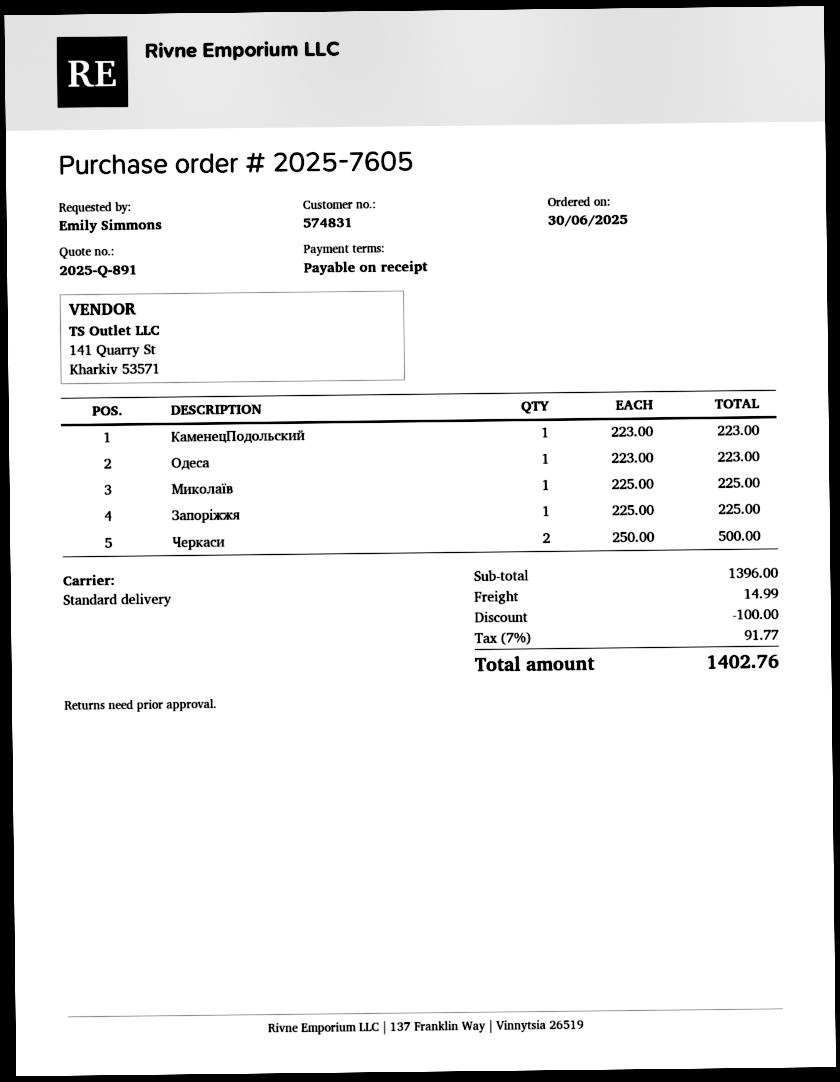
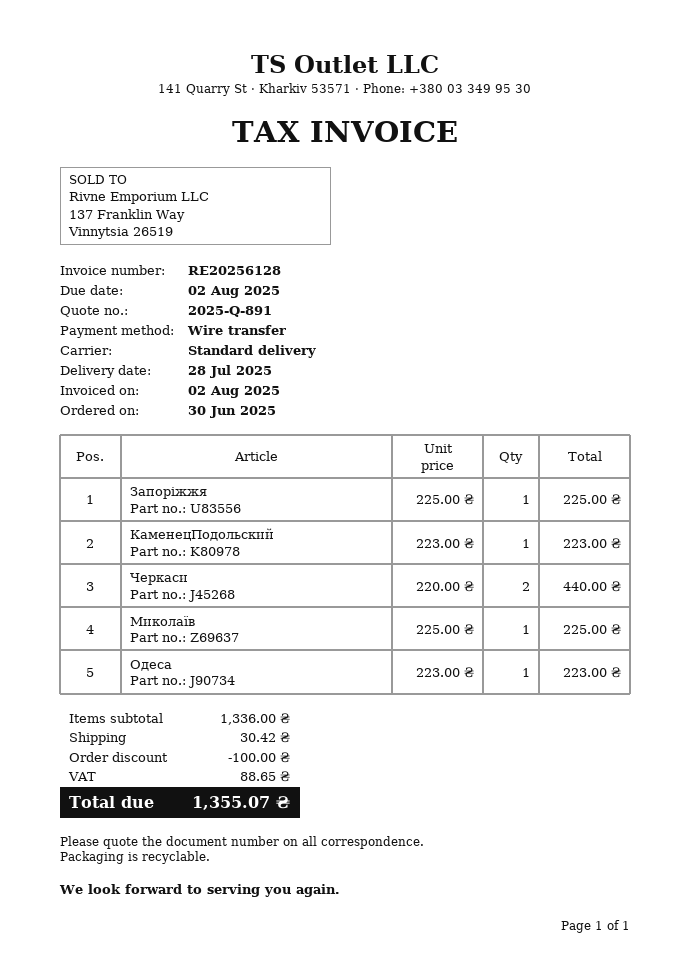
Черкаси: 2 x 250.00 = 500.00 -> 2 x 220.00 = 440.00
subtotal: 1396.00 -> 1336.00
shipping: 14.99 -> 30.42
tax: 91.77 -> 88.65
total: 1402.76 -> 1355.07

